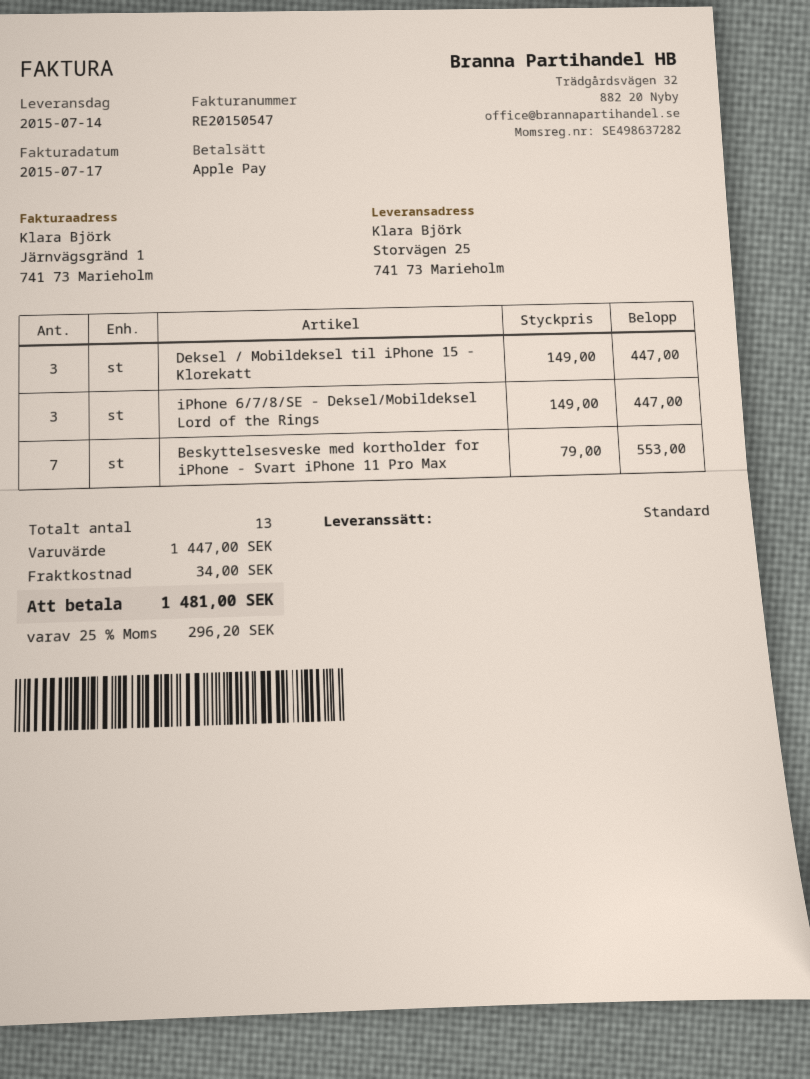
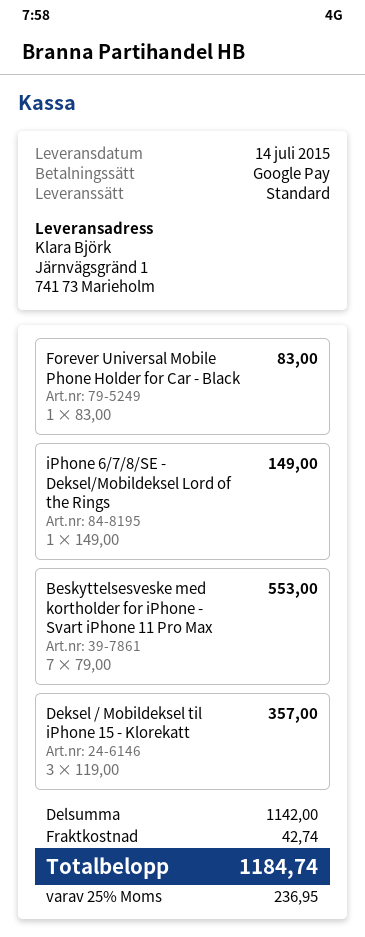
payment method: Apple Pay -> Google Pay
ship to: Storvägen 25, 741 73 Marieholm -> Järnvägsgränd 1, 741 73 Marieholm
Deksel / Mobildeksel til iPhone 15 - Klorekatt: 3 x 149.00 = 447.00 -> 3 x 119.00 = 357.00
iPhone 6/7/8/SE - Deksel/Mobildeksel Lord of the Rings: 3 x 149.00 = 447.00 -> 1 x 149.00 = 149.00
Forever Universal Mobile Phone Holder for Car - Black: none -> 1 x 83.00 = 83.00
subtotal: 1447.00 -> 1142.00
shipping: 34.00 -> 42.74
tax: 25% = 296.20 -> 25% = 236.95
total: 1481.00 -> 1184.74

